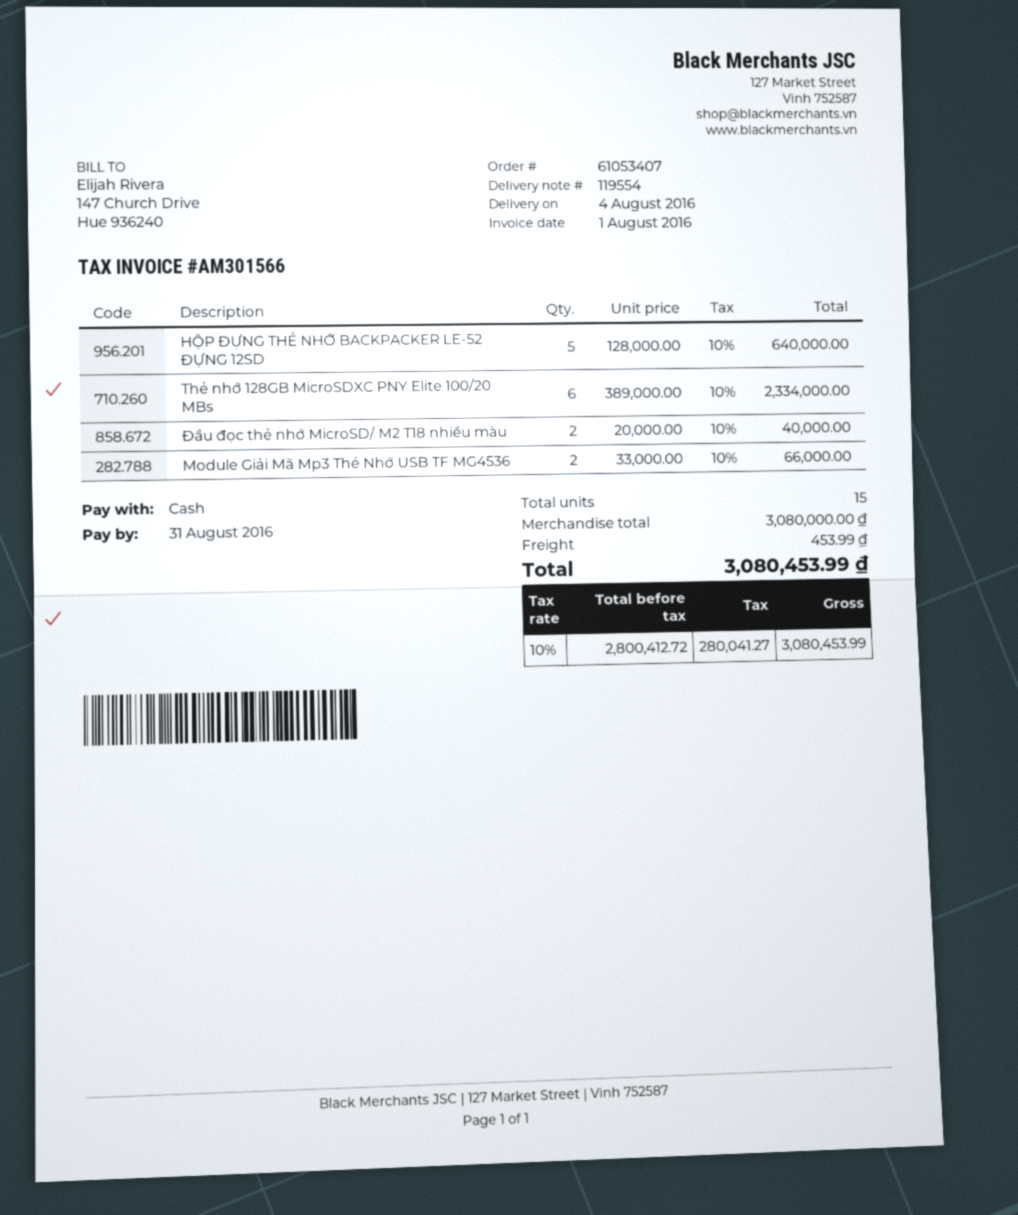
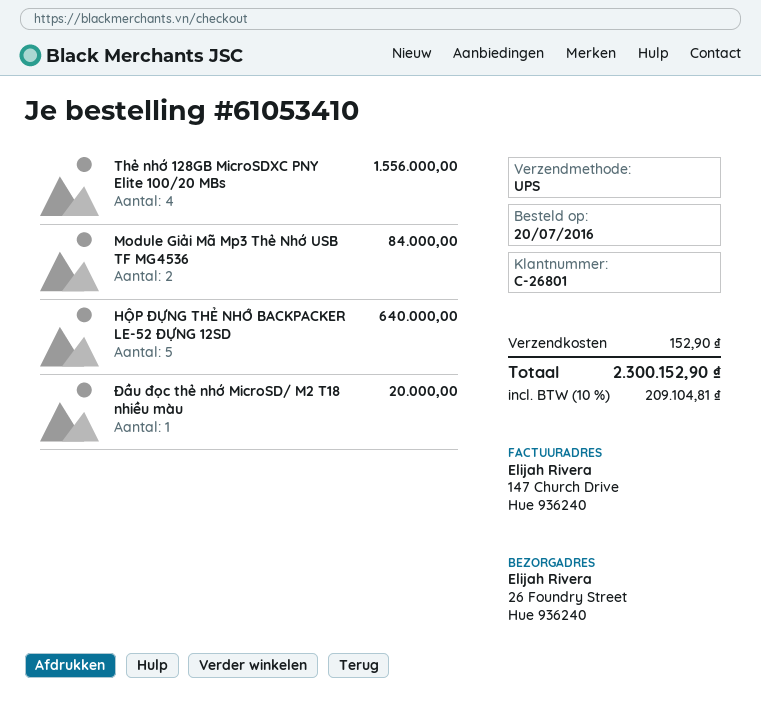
order number: 61053407 -> 61053410
Thẻ nhớ 128GB MicroSDXC PNY Elite 100/20 MBs: 6 for 2334000.00 -> 4 for 1556000.00
Đầu đọc thẻ nhớ MicroSD/ M2 T18 nhiều màu: 2 for 40000.00 -> 1 for 20000.00
Module Giải Mã Mp3 Thẻ Nhớ USB TF MG4536: 2 for 66000.00 -> 2 for 84000.00
shipping: 453.99 -> 152.90
tax: 10% = 280041.27 -> 10% = 209104.81
total: 3080453.99 -> 2300152.90

